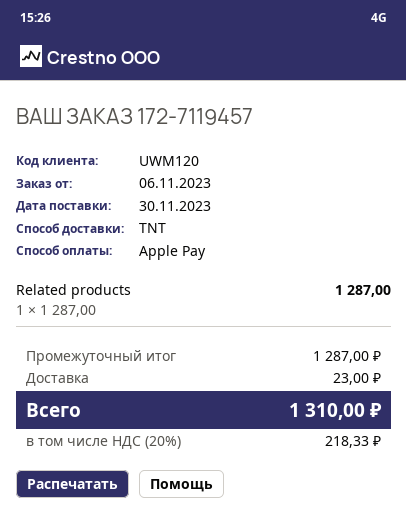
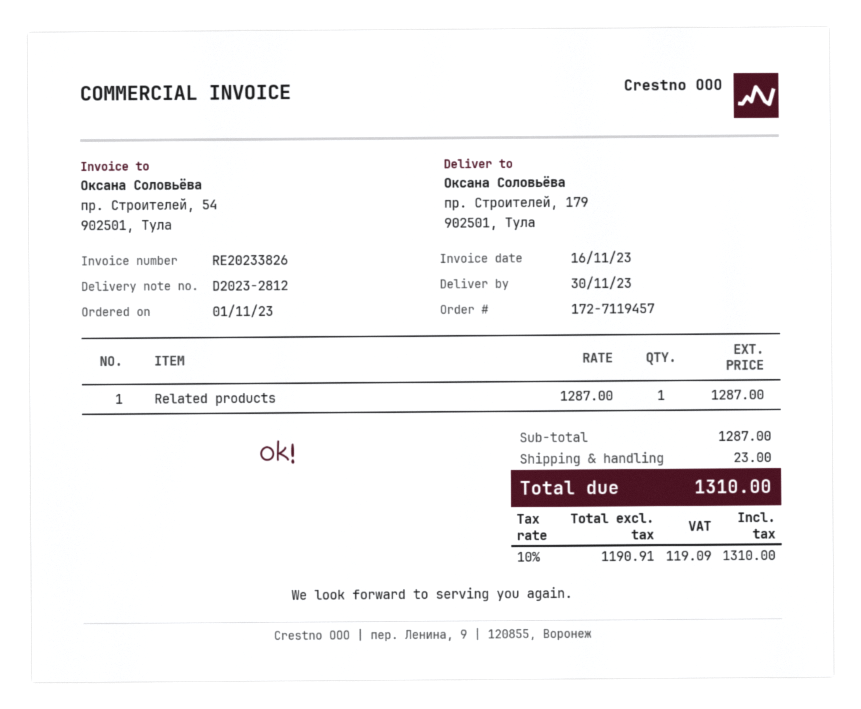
order date: 2023-11-06 -> 2023-11-01
tax: 20% = 218.33 -> 10% = 119.09

